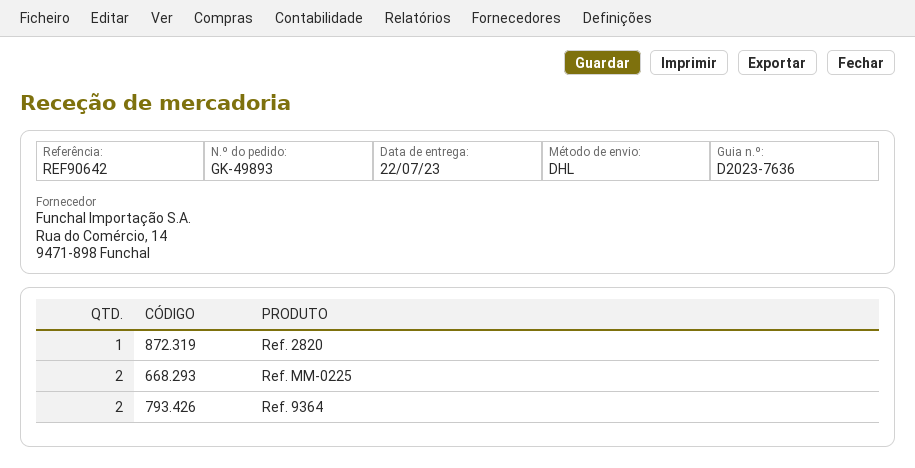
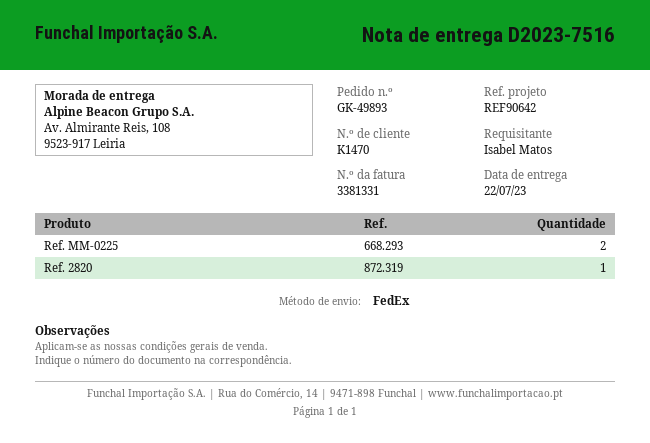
delivery note number: D2023-7636 -> D2023-7516
shipping method: DHL -> FedEx
Ref. 9364: 2 -> none

